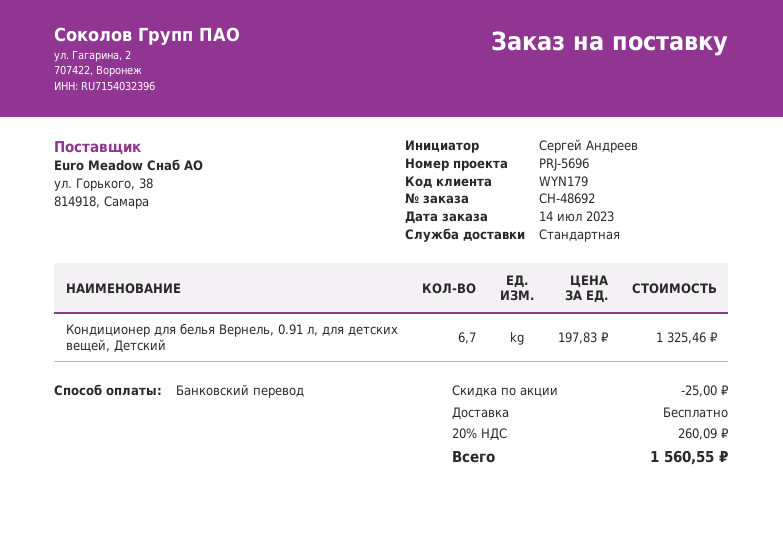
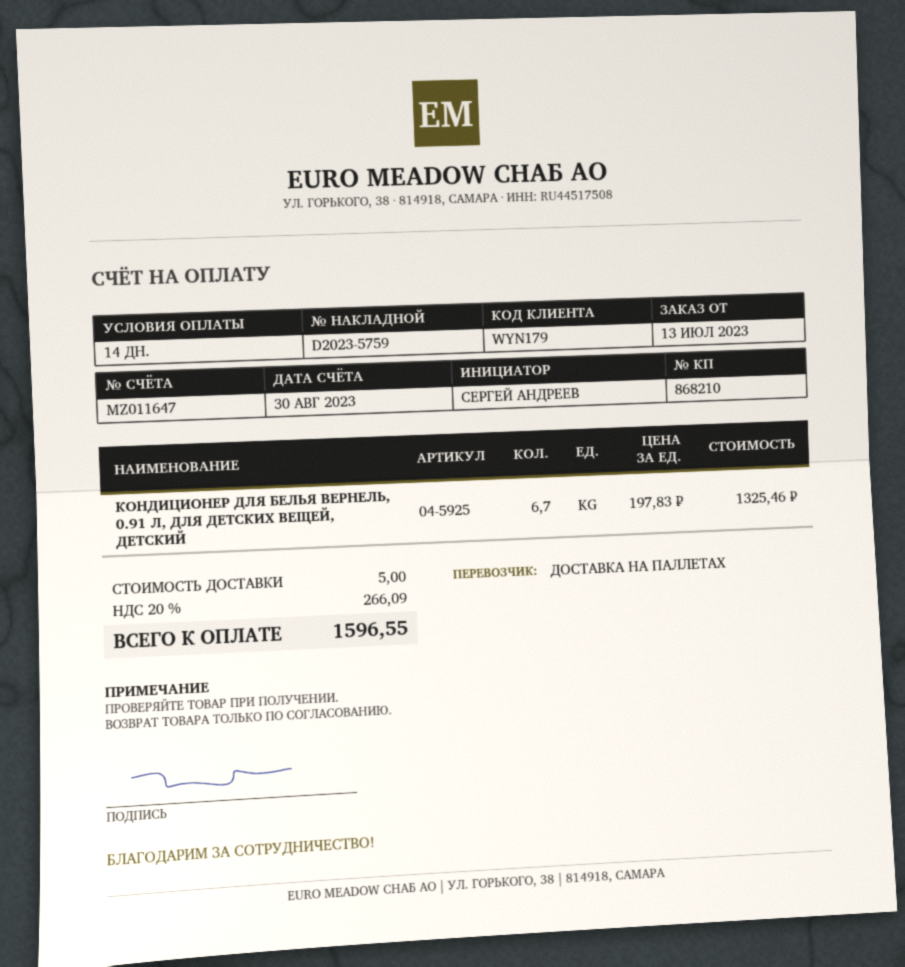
order date: 2023-07-14 -> 2023-07-13
shipping method: standard -> pallet freight
discount: 25.00 -> none
shipping: 0.00 -> 5.00
tax: 20% = 260.09 -> 20% = 266.09
total: 1560.55 -> 1596.55

